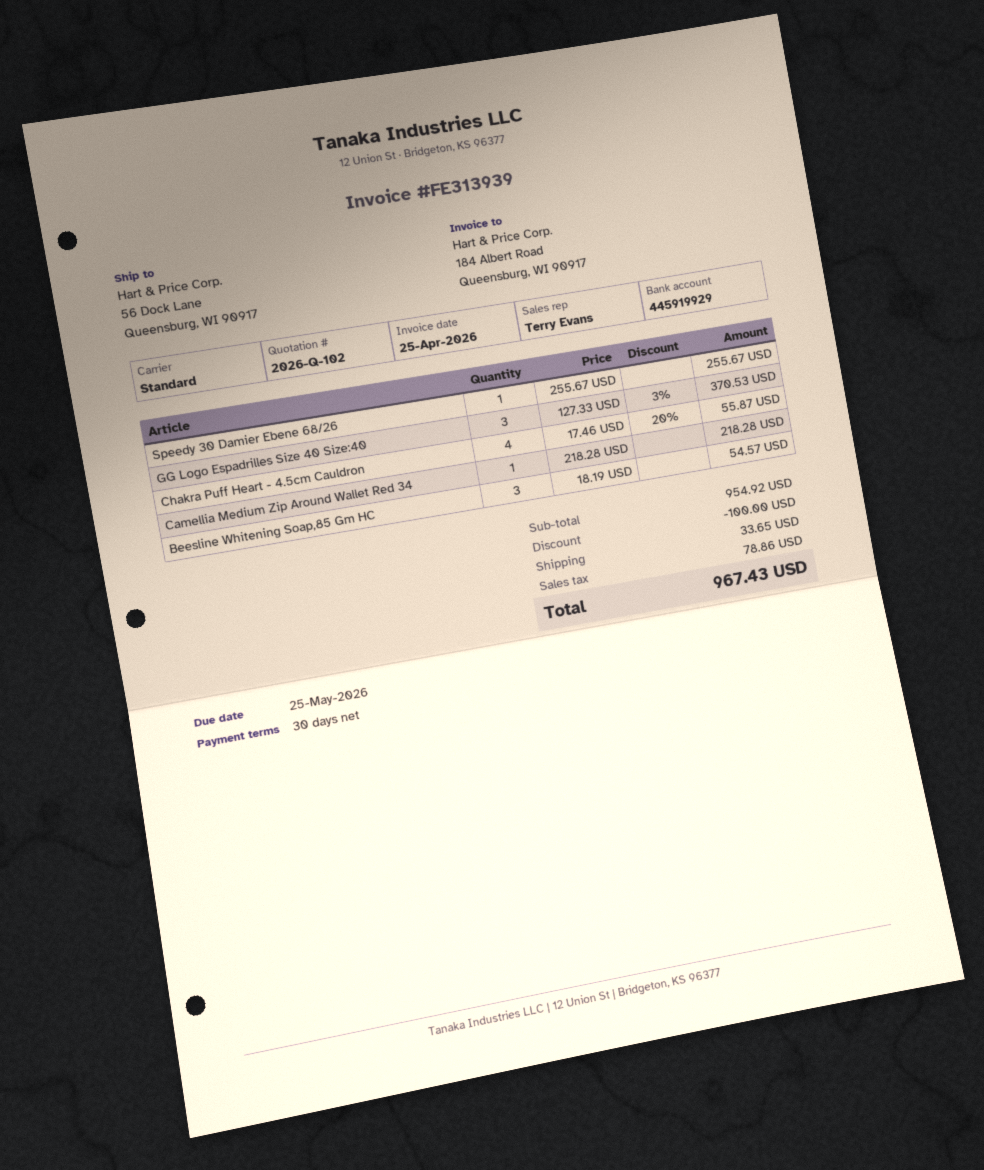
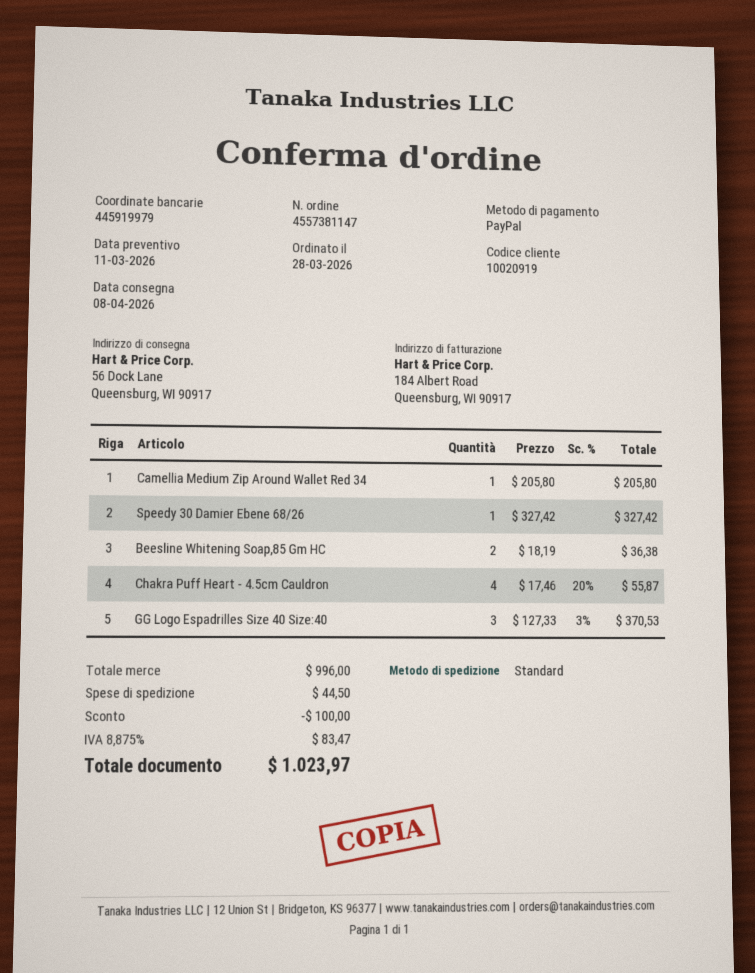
bank account: 445919929 -> 445919979
Speedy 30 Damier Ebene 68/26: 1 x 255.67 = 255.67 -> 1 x 327.42 = 327.42
Camellia Medium Zip Around Wallet Red 34: 1 x 218.28 = 218.28 -> 1 x 205.80 = 205.80
Beesline Whitening Soap,85 Gm HC: 3 x 18.19 = 54.57 -> 2 x 18.19 = 36.38
subtotal: 954.92 -> 996.00
shipping: 33.65 -> 44.50
tax: 78.86 -> 83.47
total: 967.43 -> 1023.97

